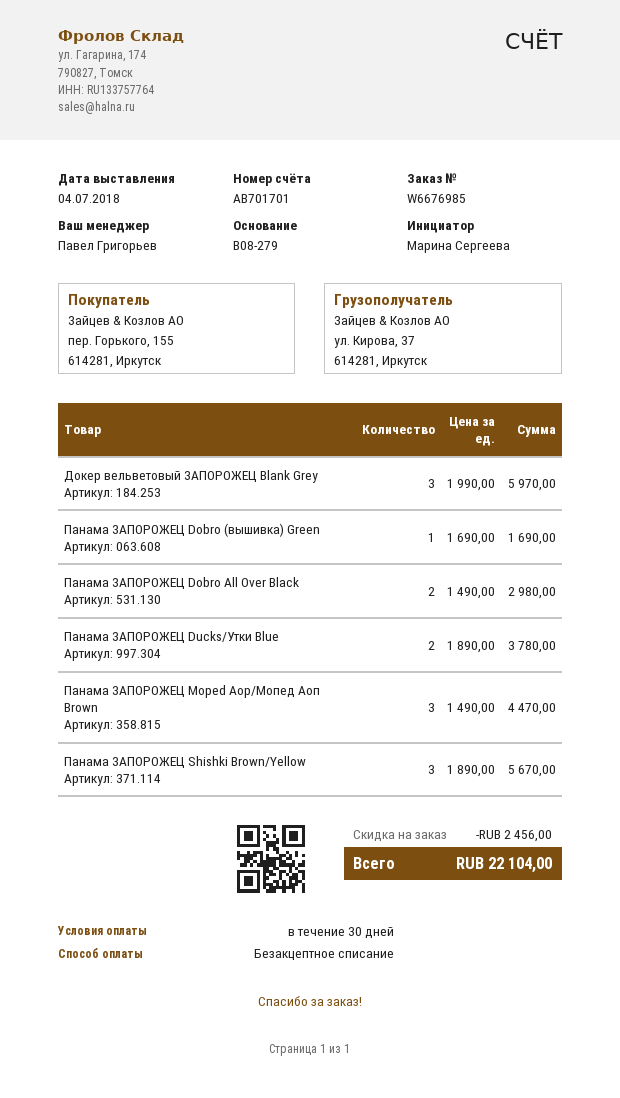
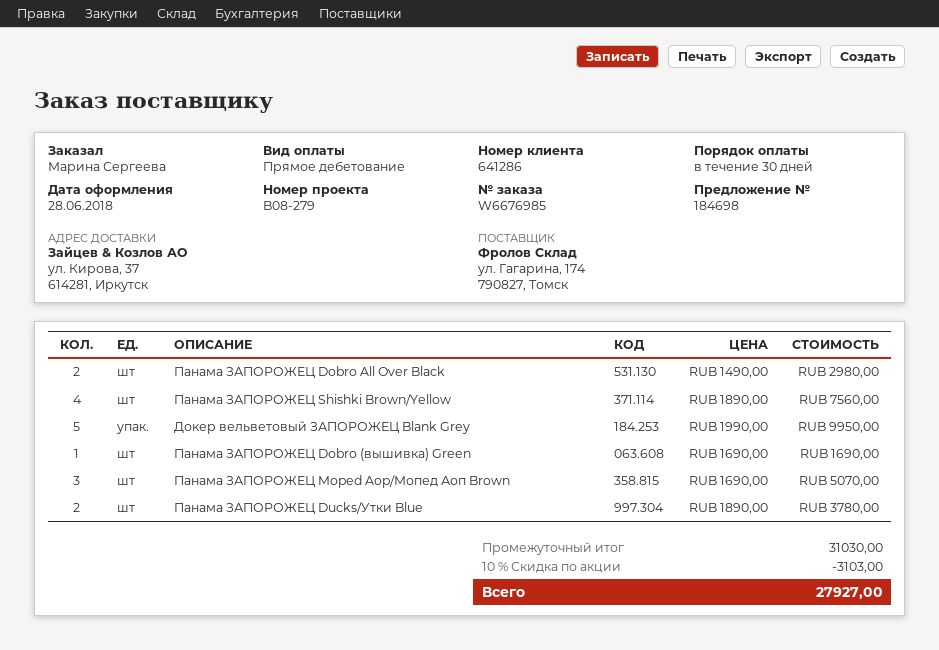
Докер вельветовый ЗАПОРОЖЕЦ Blank Grey: 3 x 1990.00 = 5970.00 -> 5 x 1990.00 = 9950.00
Панама ЗАПОРОЖЕЦ Moped Aop/Мопед Аоп Brown: 3 x 1490.00 = 4470.00 -> 3 x 1690.00 = 5070.00
Панама ЗАПОРОЖЕЦ Shishki Brown/Yellow: 3 x 1890.00 = 5670.00 -> 4 x 1890.00 = 7560.00
discount: 2456.00 -> 3103.00
total: 22104.00 -> 27927.00

